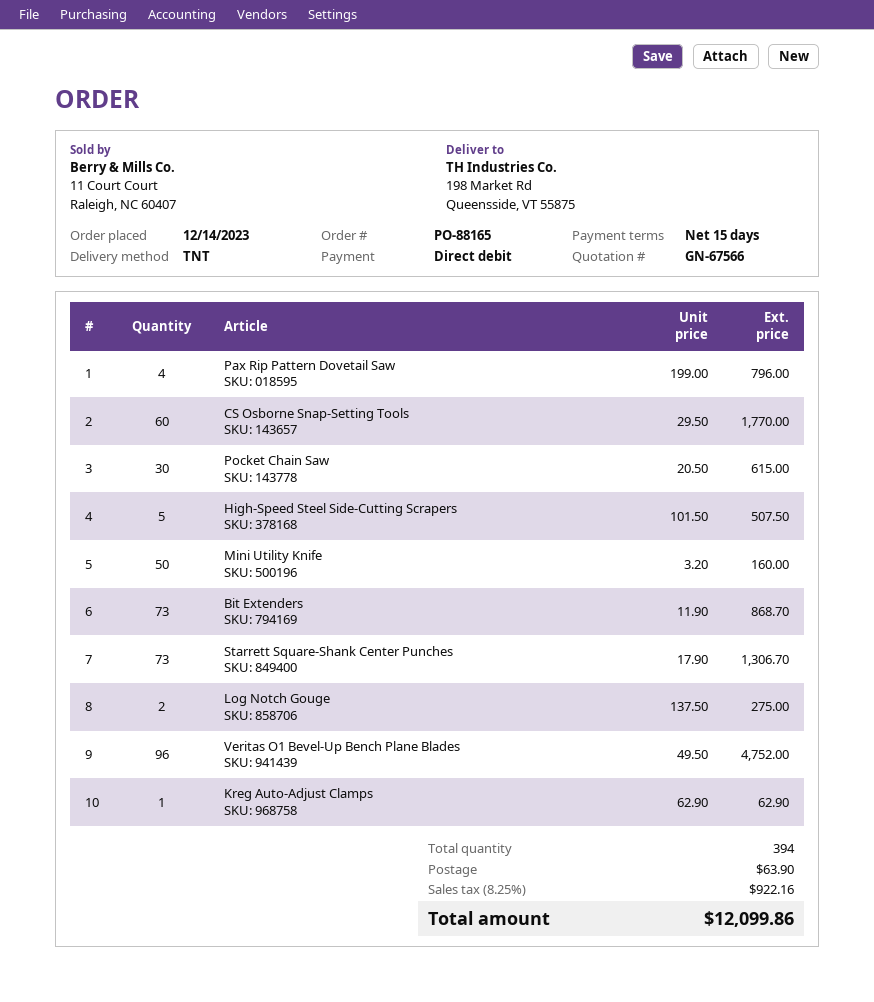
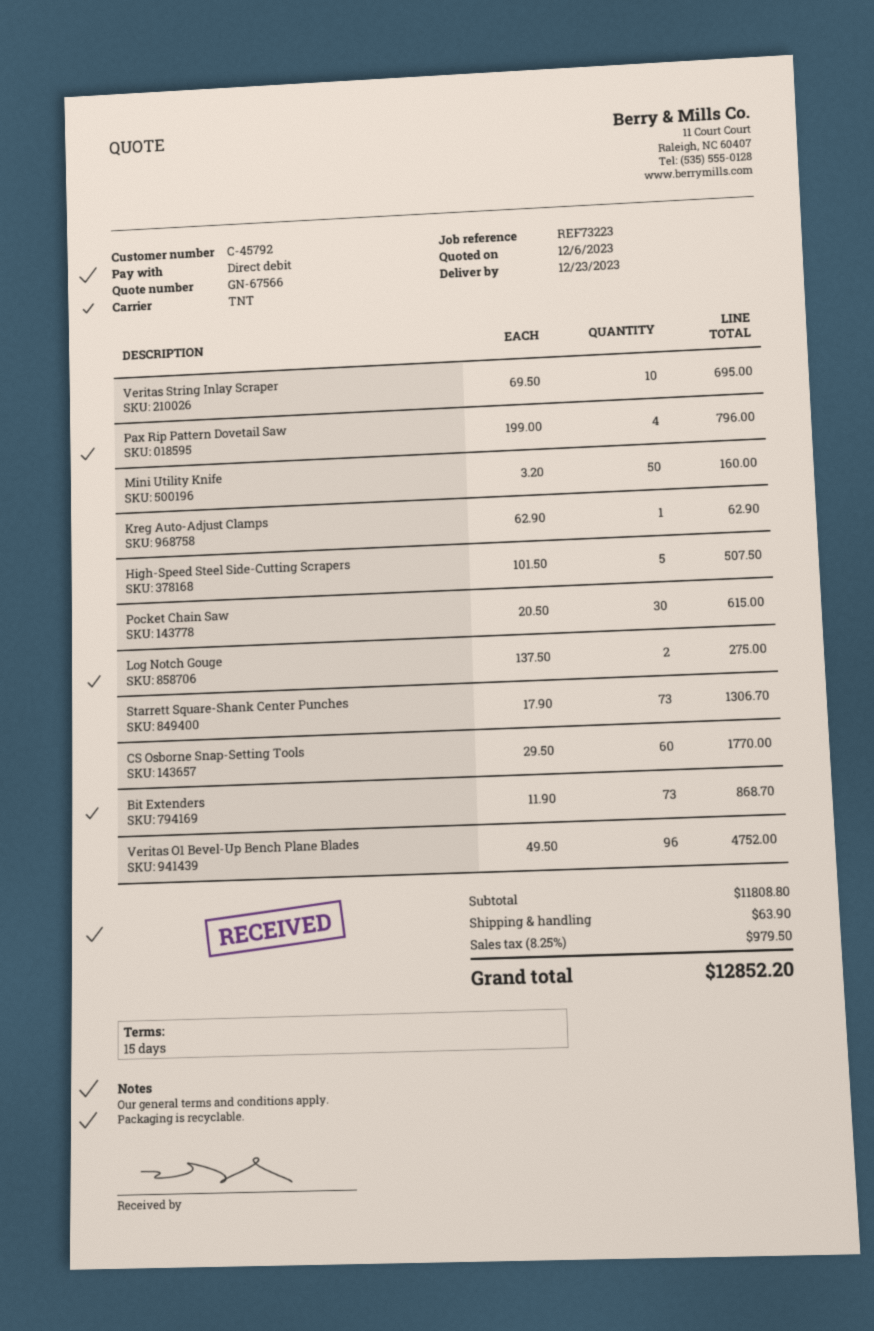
Veritas String Inlay Scraper: none -> 10 x 69.50 = 695.00
tax: 8.25% = 922.16 -> 8.25% = 979.50
total: 12099.86 -> 12852.20

